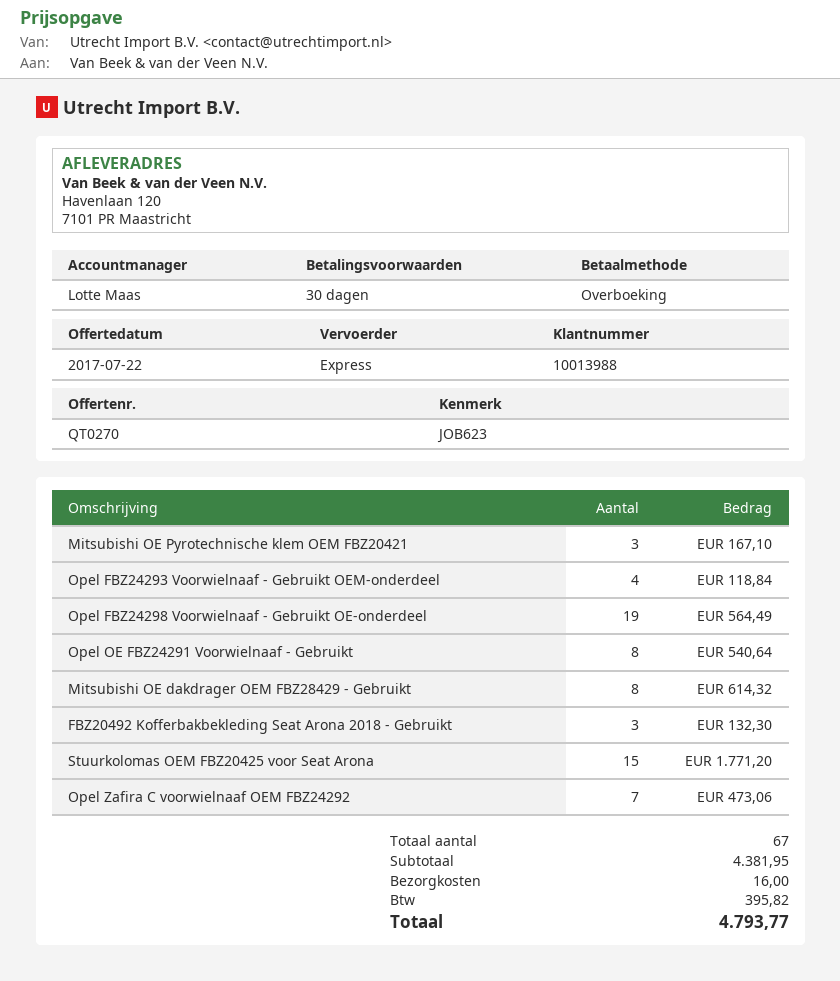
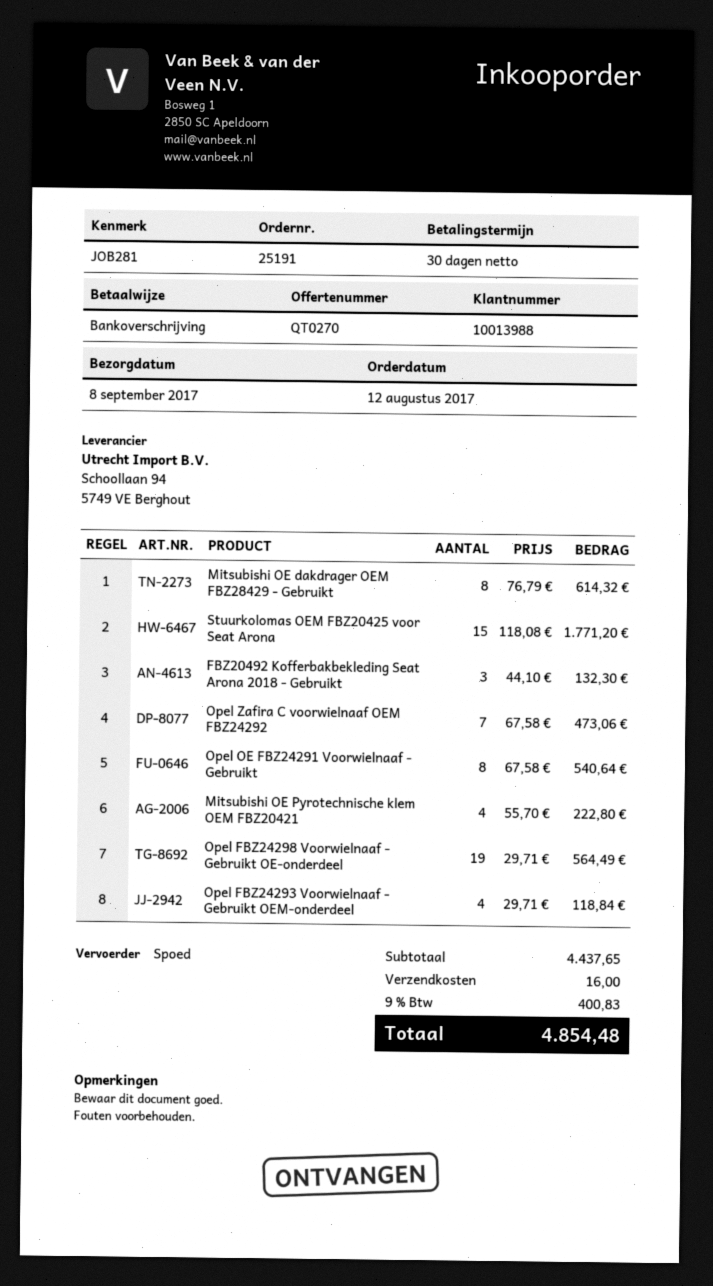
reference: JOB623 -> JOB281
Mitsubishi OE Pyrotechnische klem OEM FBZ20421: 3 for 167.10 -> 4 for 222.80
subtotal: 4381.95 -> 4437.65
tax: 395.82 -> 400.83
total: 4793.77 -> 4854.48

